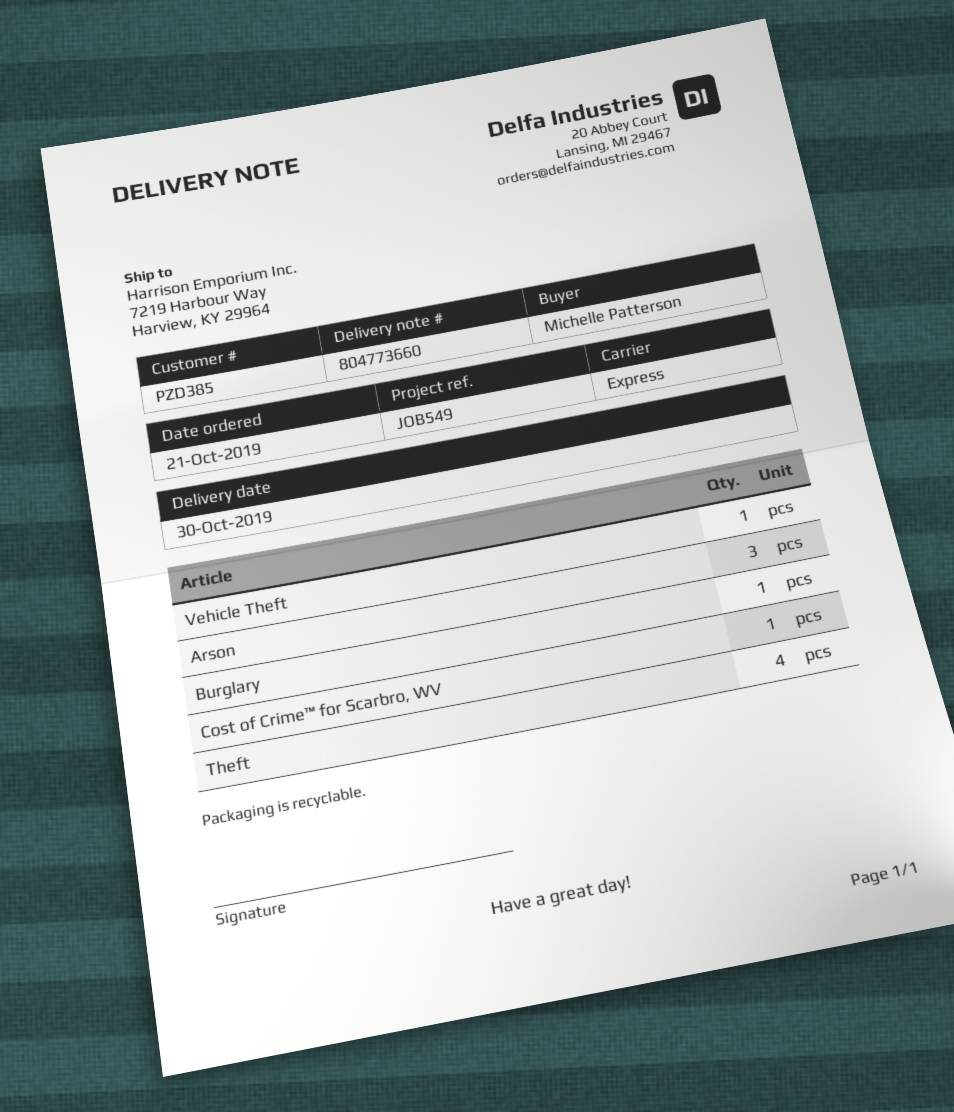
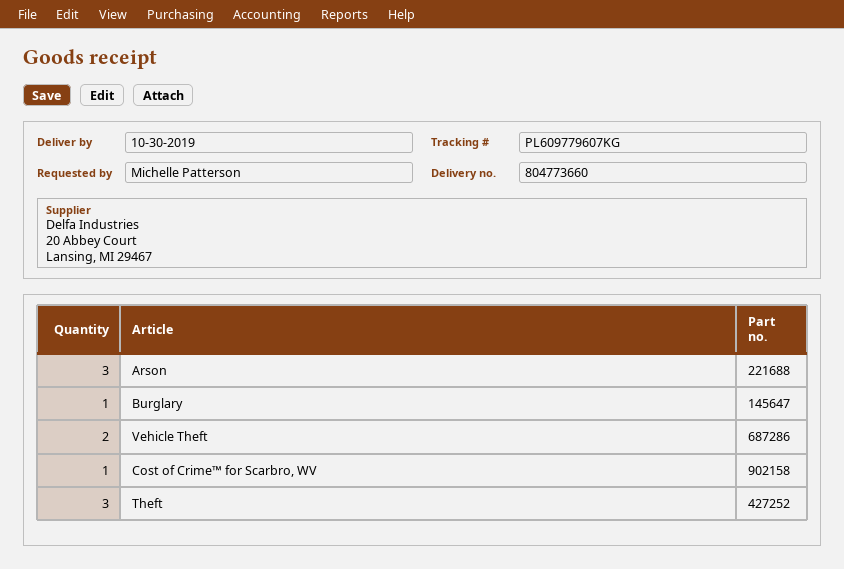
Vehicle Theft: 1 -> 2
Theft: 4 -> 3

